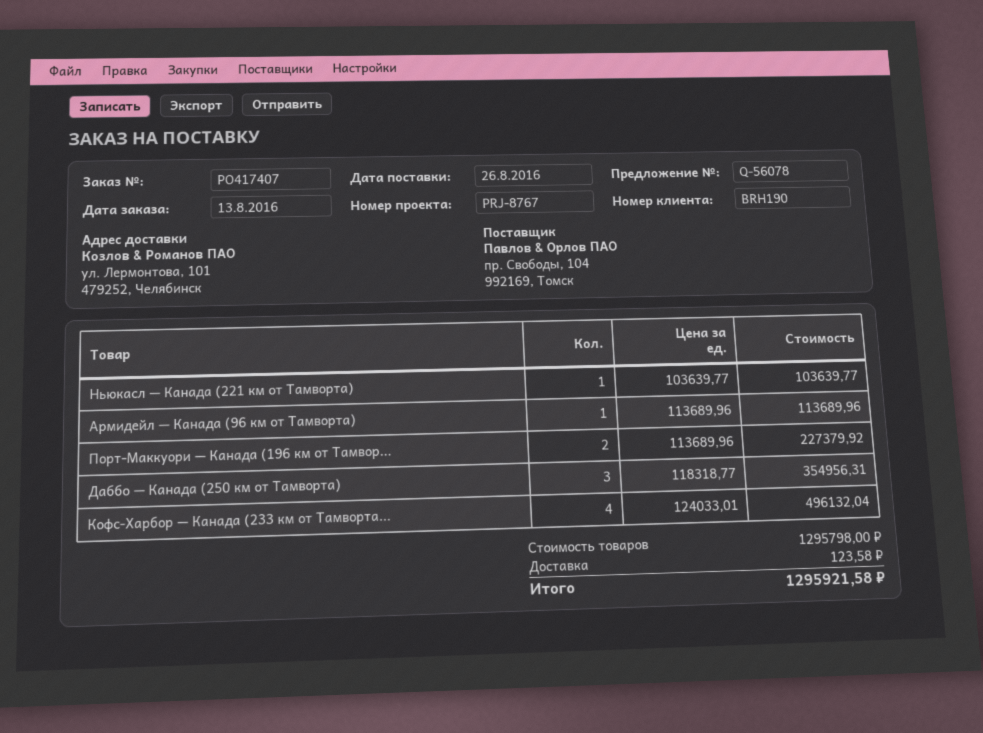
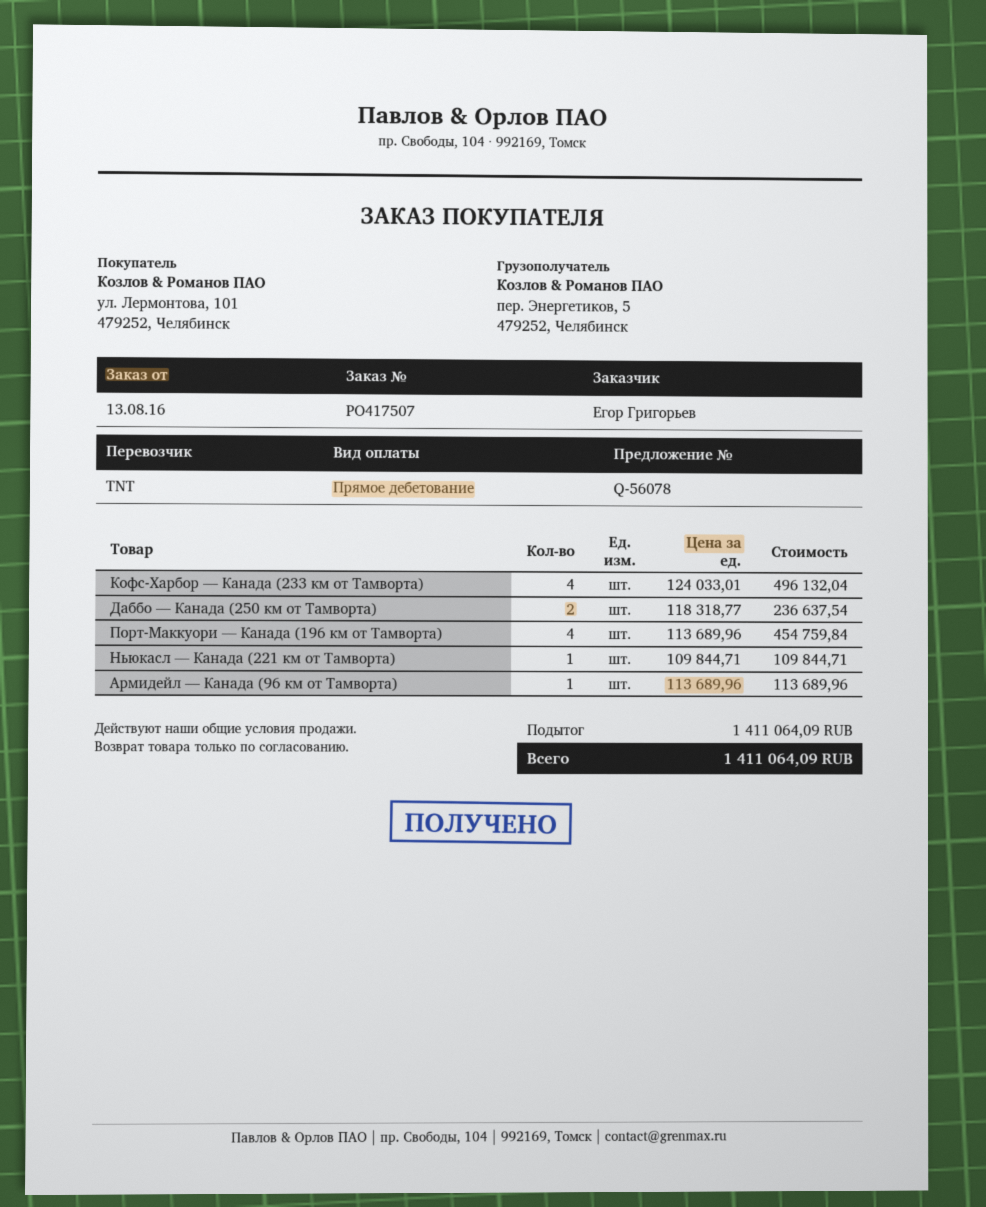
order number: PO417407 -> PO417507
ship to: ул. Лермонтова, 101, 479252, Челябинск -> пер. Энергетиков, 5, 479252, Челябинск
Ньюкасл — Канада (221 км от Тамворта): 1 x 103639.77 = 103639.77 -> 1 x 109844.71 = 109844.71
Порт-Маккуори — Канада (196 км от Тамвор...: 2 x 113689.96 = 227379.92 -> 4 x 113689.96 = 454759.84
Даббо — Канада (250 км от Тамворта): 3 x 118318.77 = 354956.31 -> 2 x 118318.77 = 236637.54
subtotal: 1295798.00 -> 1411064.09
shipping: 123.58 -> none
total: 1295921.58 -> 1411064.09

